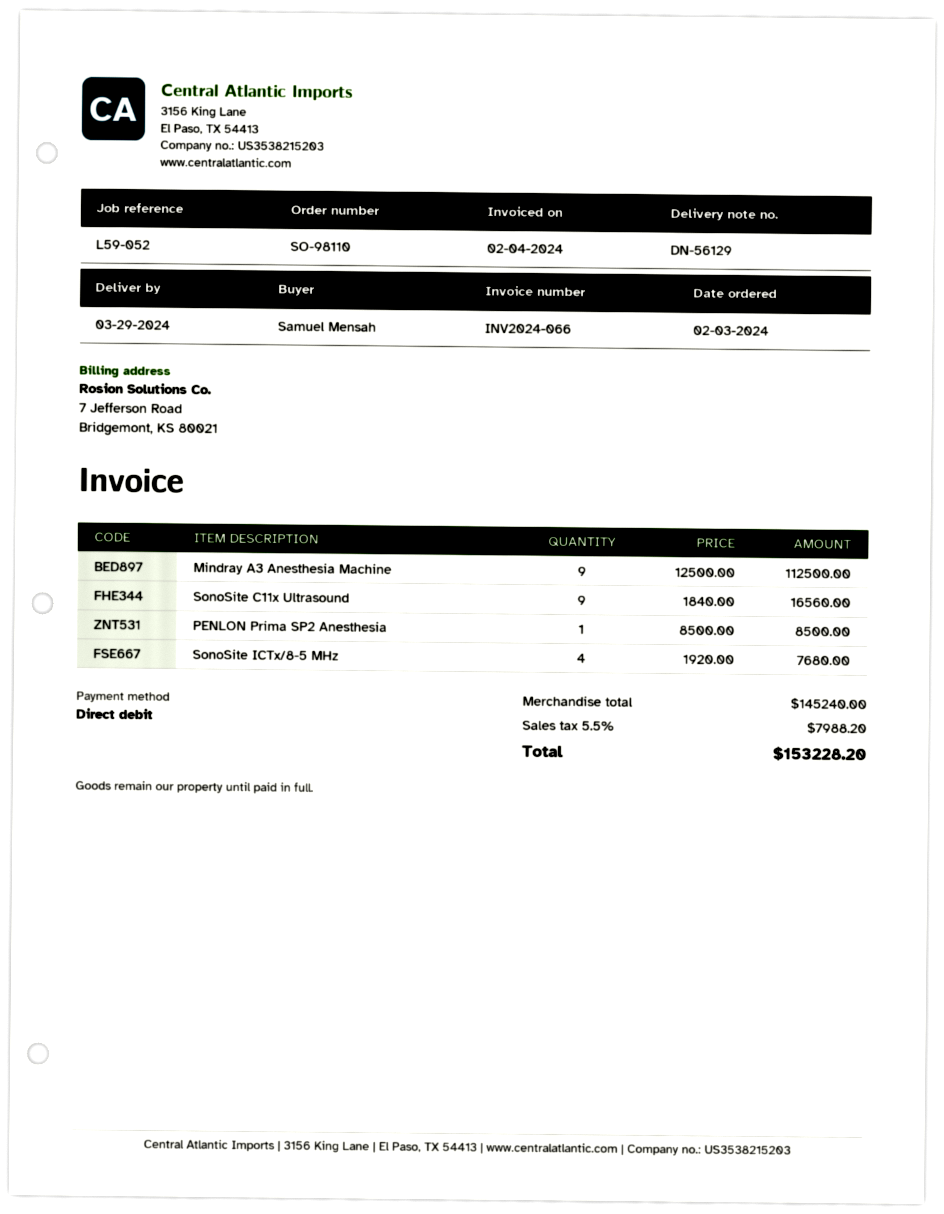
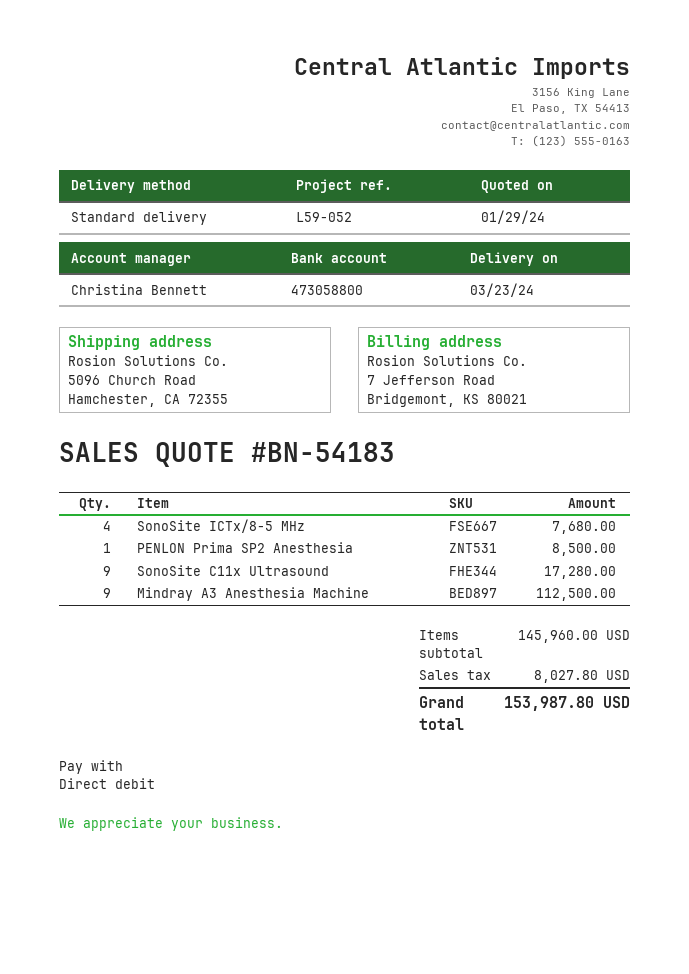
delivery date: 2024-03-29 -> 2024-03-23
SonoSite C11x Ultrasound: 9 for 16560.00 -> 9 for 17280.00
subtotal: 145240.00 -> 145960.00
tax: 7988.20 -> 8027.80
total: 153228.20 -> 153987.80

